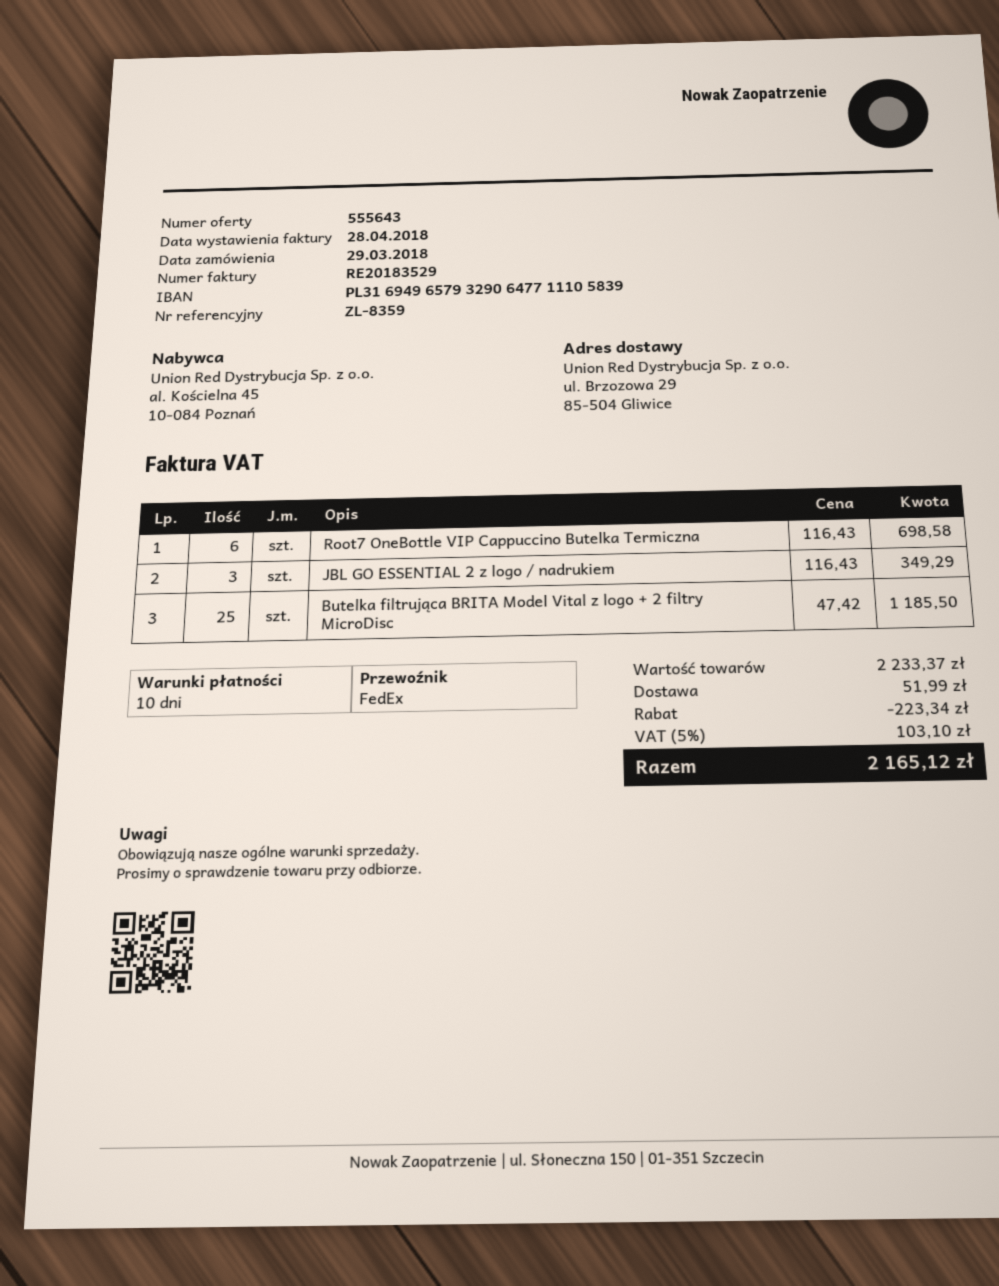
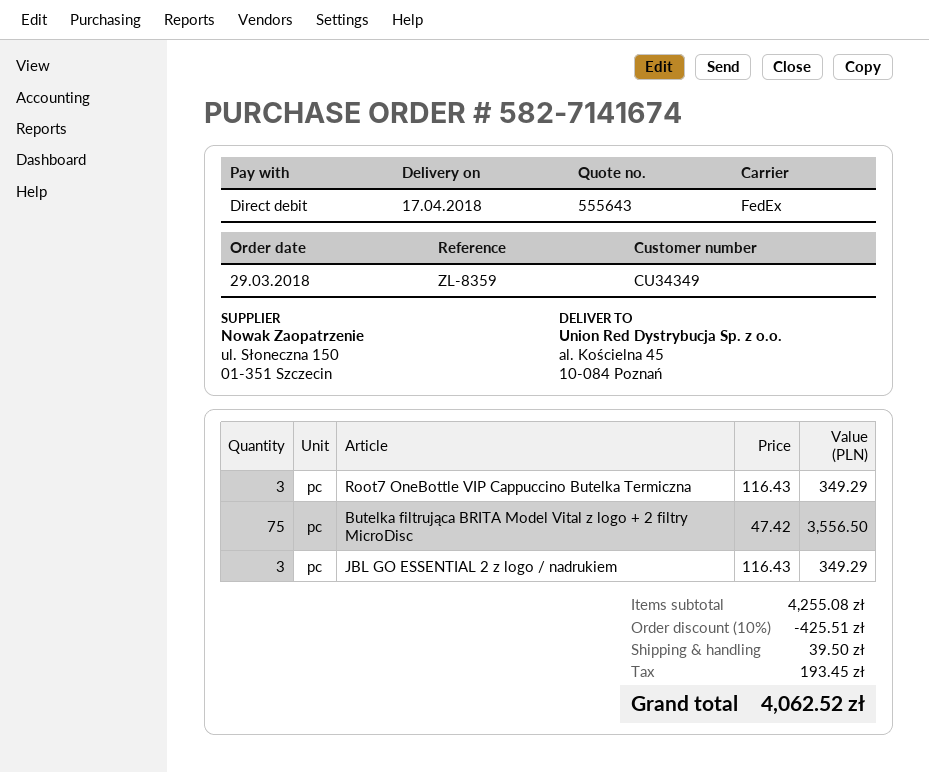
ship to: ul. Brzozowa 29, 85-504 Gliwice -> al. Kościelna 45, 10-084 Poznań
Root7 OneBottle VIP Cappuccino Butelka Termiczna: 6 x 116.43 = 698.58 -> 3 x 116.43 = 349.29
Butelka filtrująca BRITA Model Vital z logo + 2 filtry MicroDisc: 25 x 47.42 = 1185.50 -> 75 x 47.42 = 3556.50
subtotal: 2233.37 -> 4255.08
discount: 223.34 -> 425.51
shipping: 51.99 -> 39.50
tax: 103.10 -> 193.45
total: 2165.12 -> 4062.52

